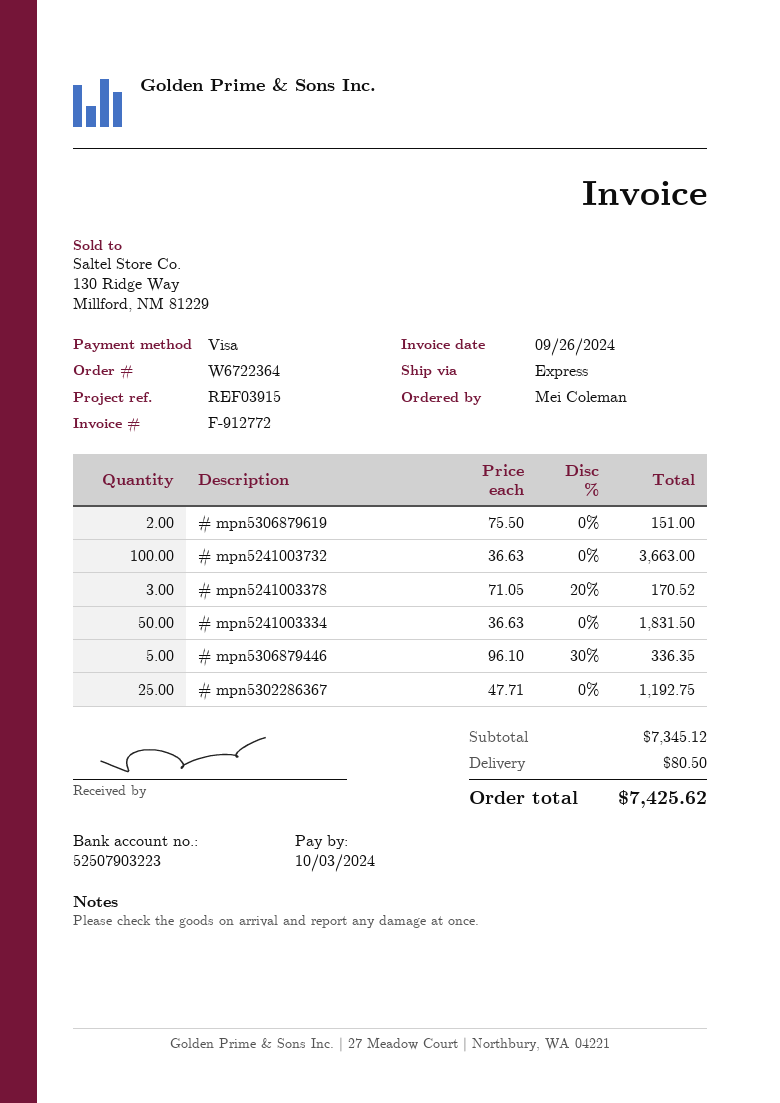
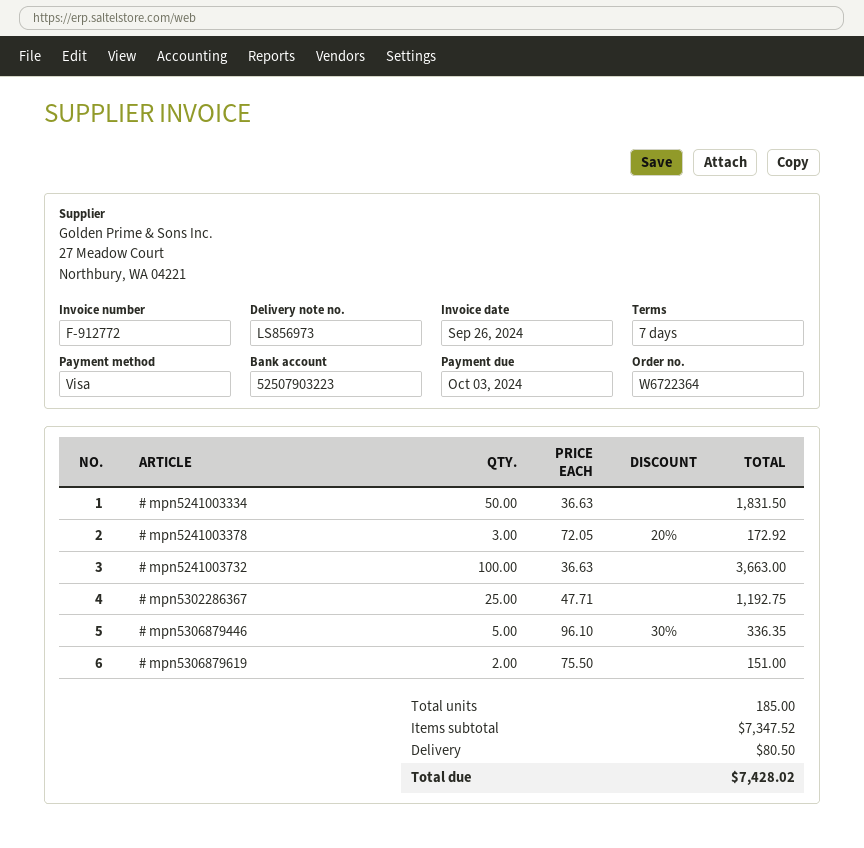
# mpn5241003378: 3 x 71.05 - 20% = 170.52 -> 3 x 72.05 - 20% = 172.92
subtotal: 7345.12 -> 7347.52
total: 7425.62 -> 7428.02

